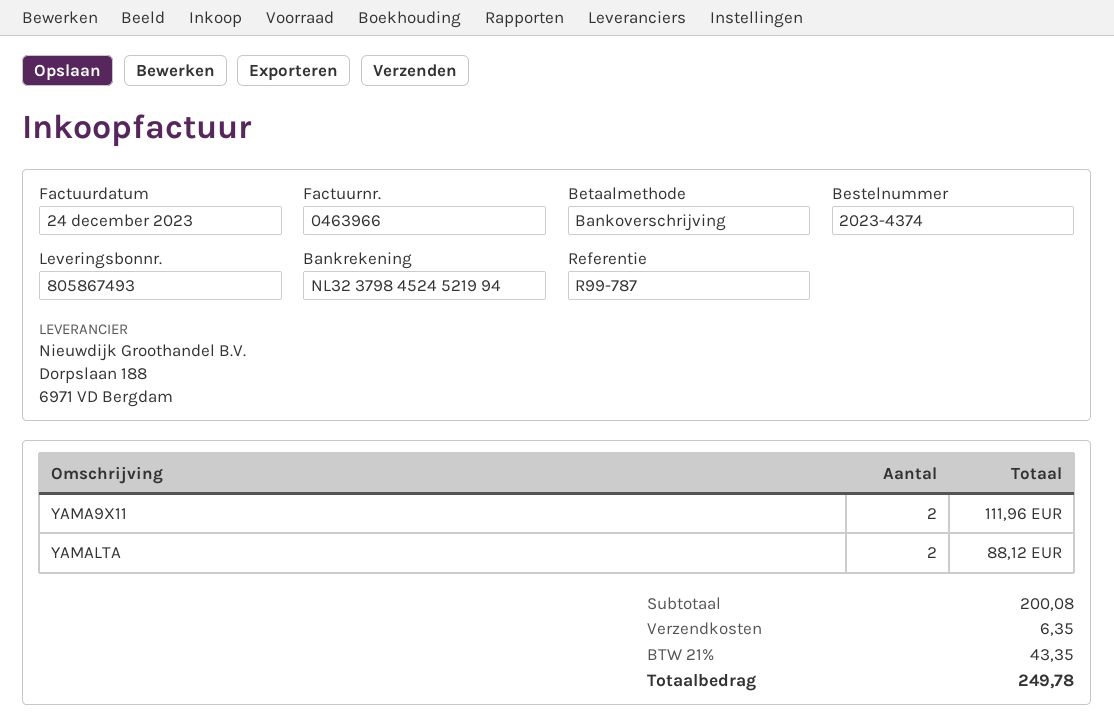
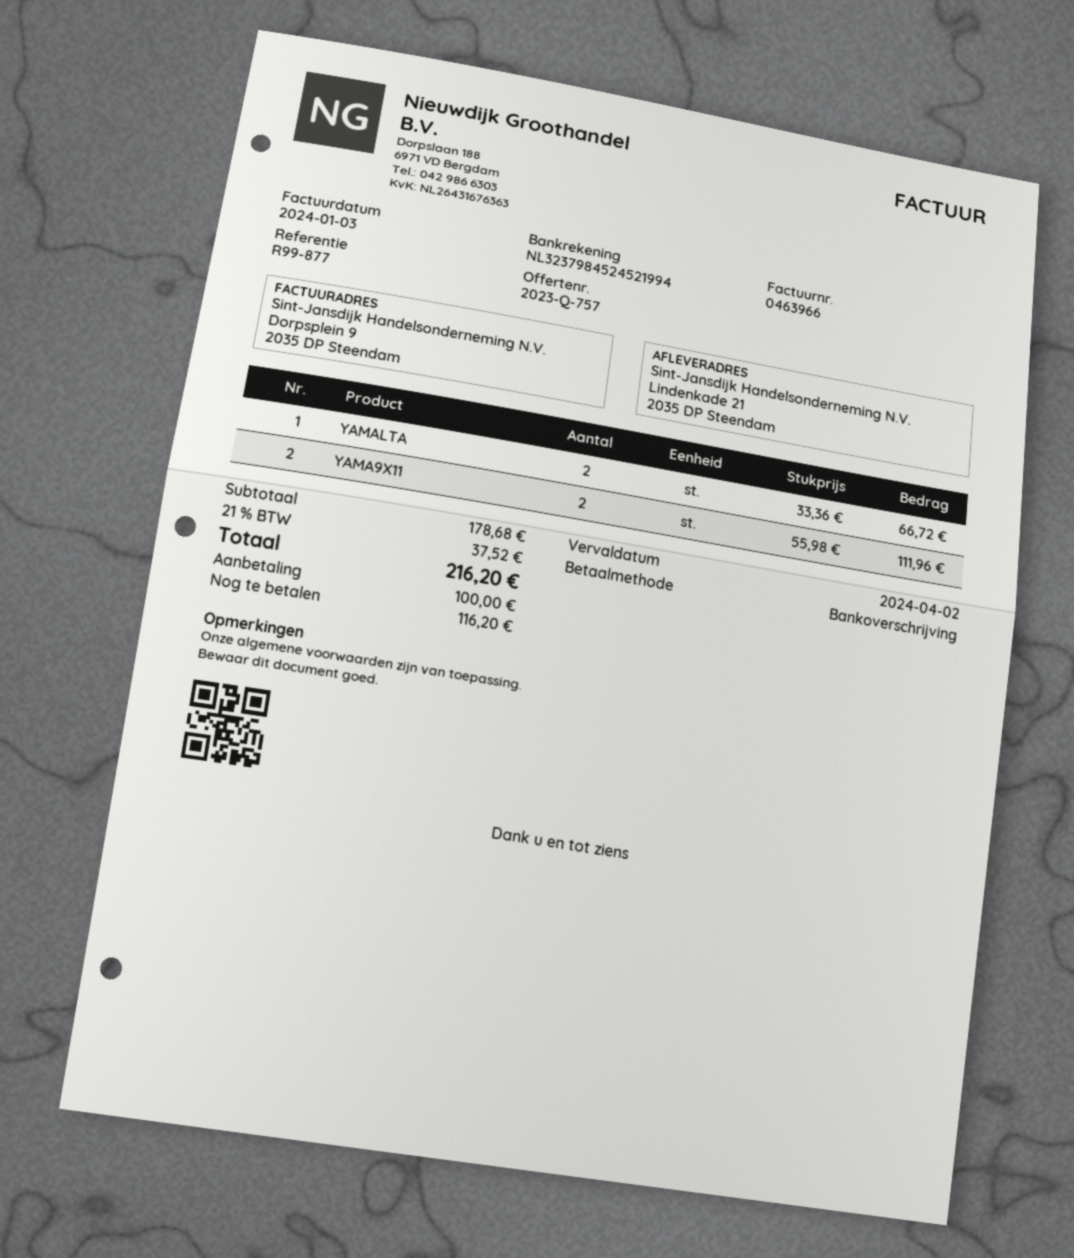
invoice date: 2023-12-24 -> 2024-01-03
reference: R99-787 -> R99-877
YAMALTA: 2 for 88.12 -> 2 for 66.72
subtotal: 200.08 -> 178.68
shipping: 6.35 -> none
tax: 21% = 43.35 -> 21% = 37.52
total: 249.78 -> 216.20

